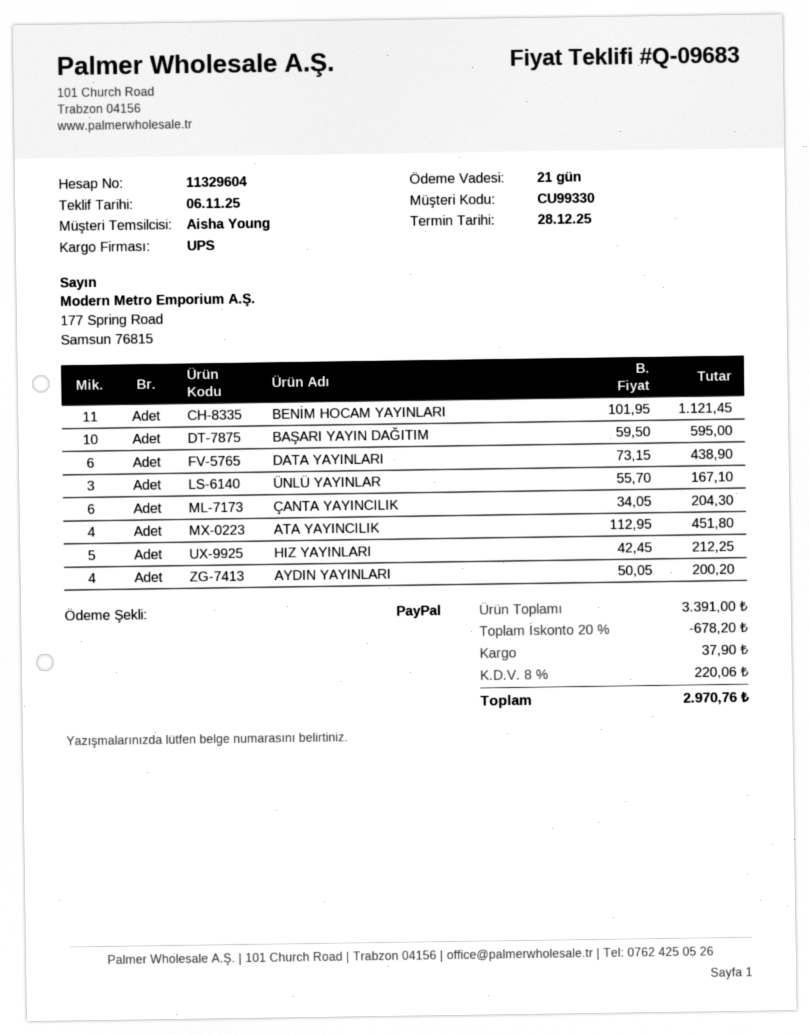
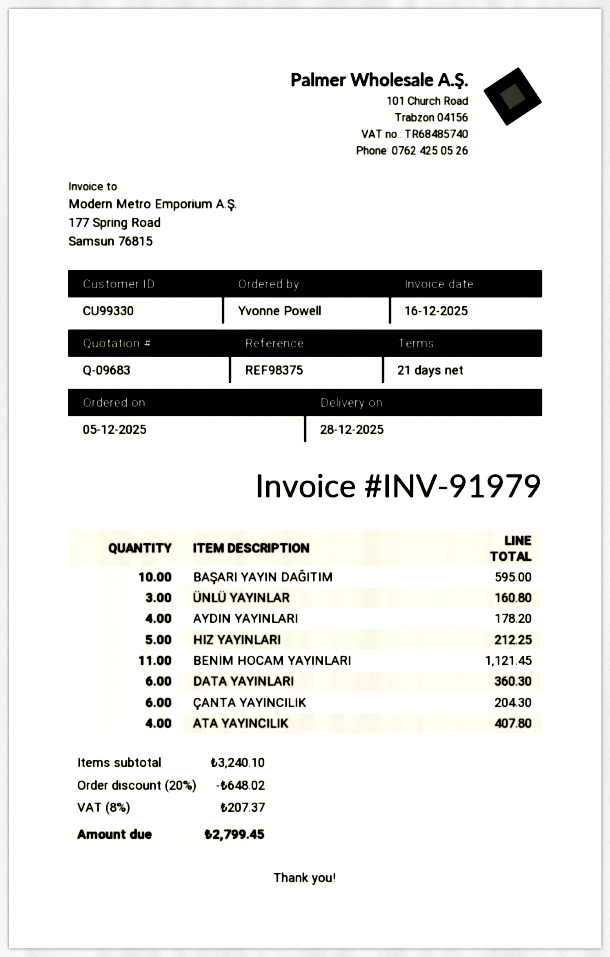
DATA YAYINLARI: 6 for 438.90 -> 6 for 360.30
ÜNLÜ YAYINLAR: 3 for 167.10 -> 3 for 160.80
ATA YAYINCILIK: 4 for 451.80 -> 4 for 407.80
AYDIN YAYINLARI: 4 for 200.20 -> 4 for 178.20
subtotal: 3391.00 -> 3240.10
discount: 20% = 678.20 -> 20% = 648.02
shipping: 37.90 -> none
tax: 8% = 220.06 -> 8% = 207.37
total: 2970.76 -> 2799.45

